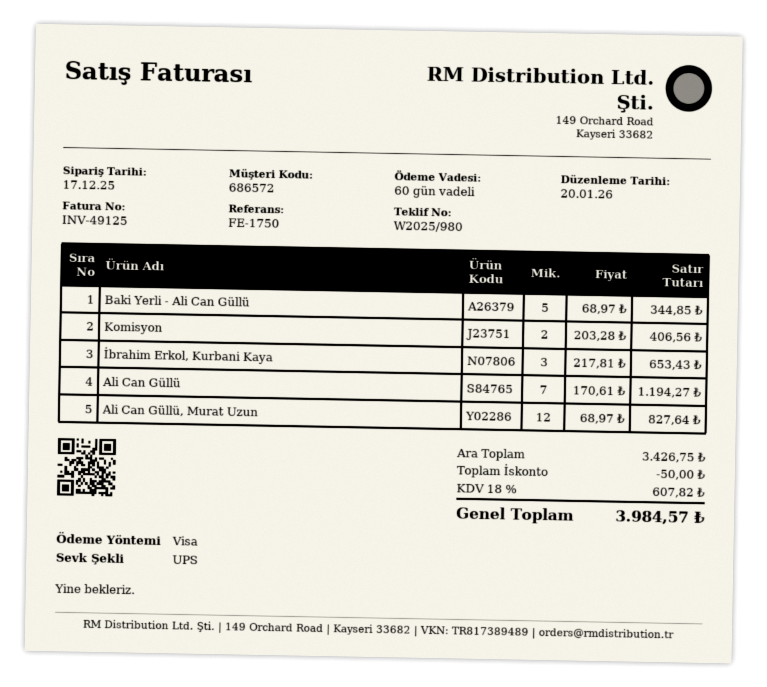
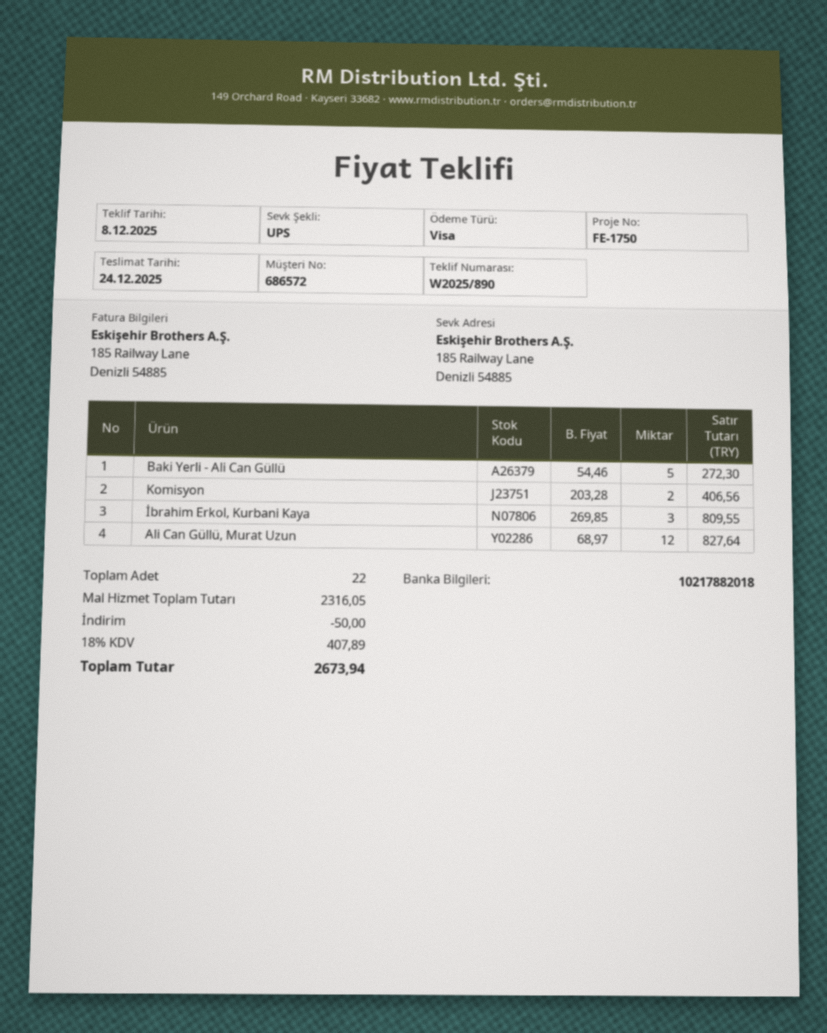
quote number: W2025/980 -> W2025/890
Baki Yerli - Ali Can Güllü: 5 x 68.97 = 344.85 -> 5 x 54.46 = 272.30
İbrahim Erkol, Kurbani Kaya: 3 x 217.81 = 653.43 -> 3 x 269.85 = 809.55
Ali Can Güllü: 7 x 170.61 = 1194.27 -> none
subtotal: 3426.75 -> 2316.05
tax: 18% = 607.82 -> 18% = 407.89
total: 3984.57 -> 2673.94

